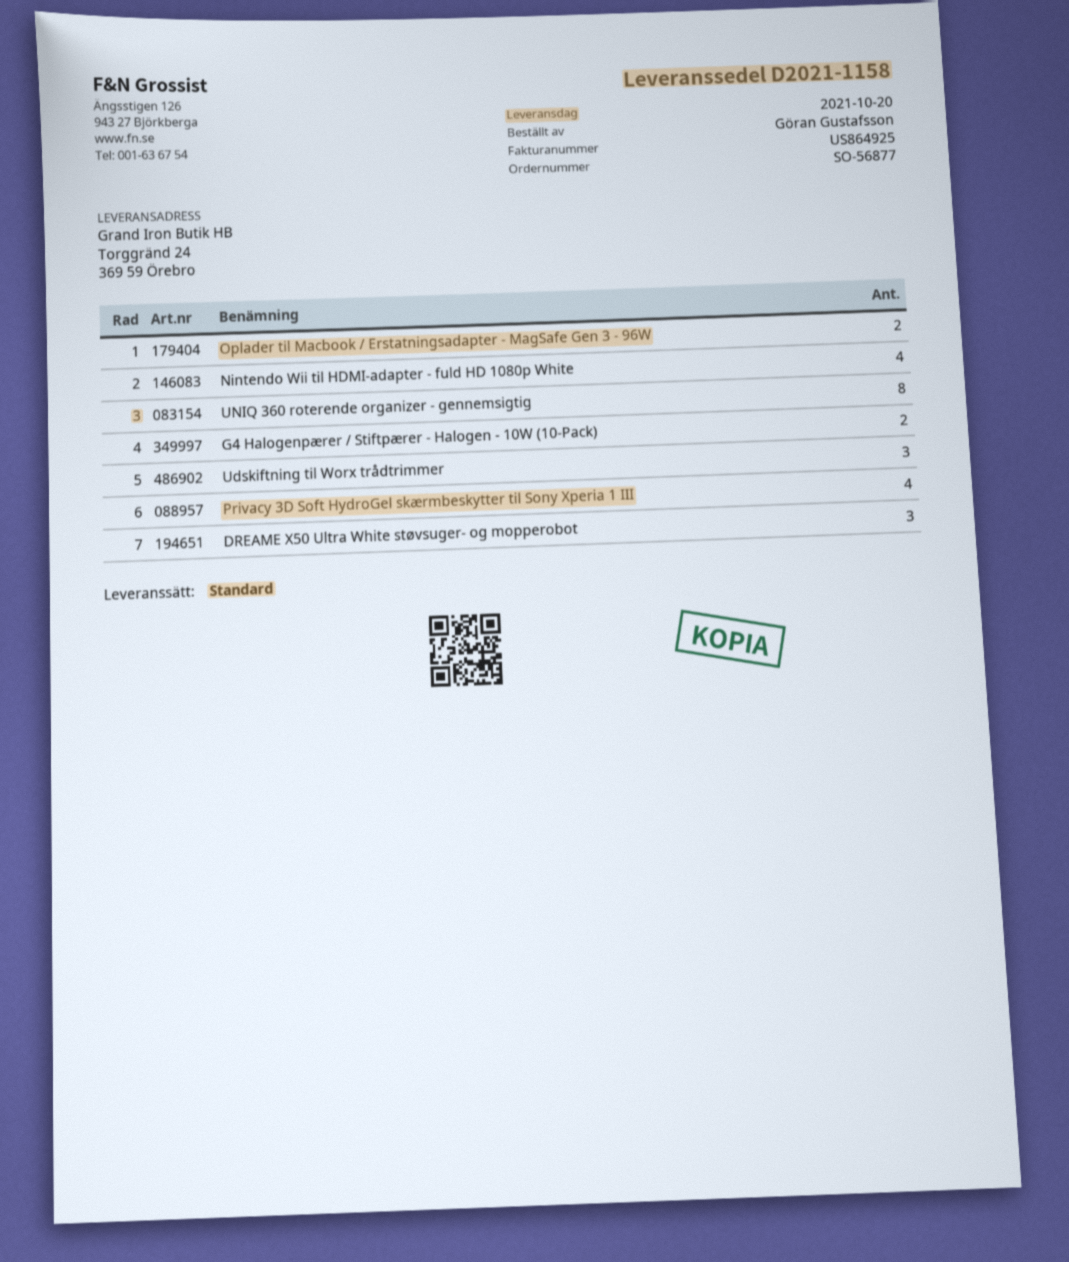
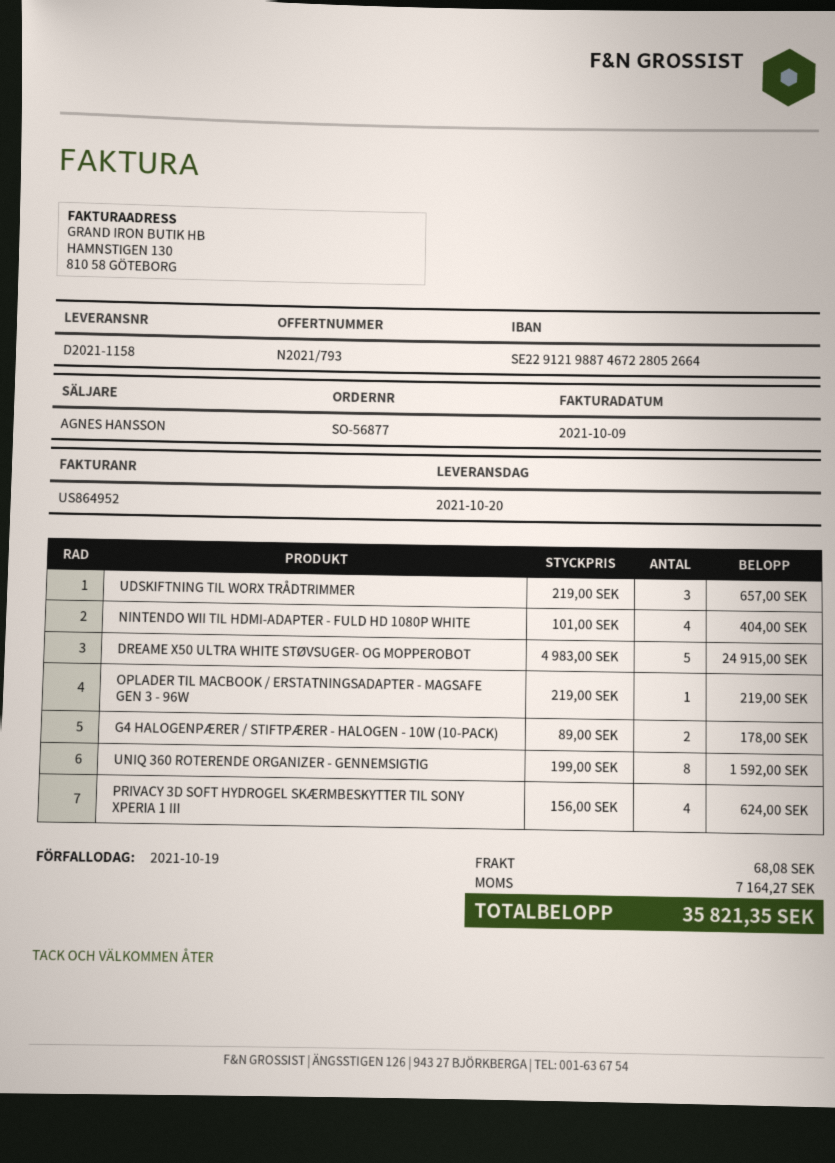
invoice number: US864925 -> US864952
Oplader til Macbook / Erstatningsadapter - MagSafe Gen 3 - 96W: 2 -> 1
DREAME X50 Ultra White støvsuger- og mopperobot: 3 -> 5

